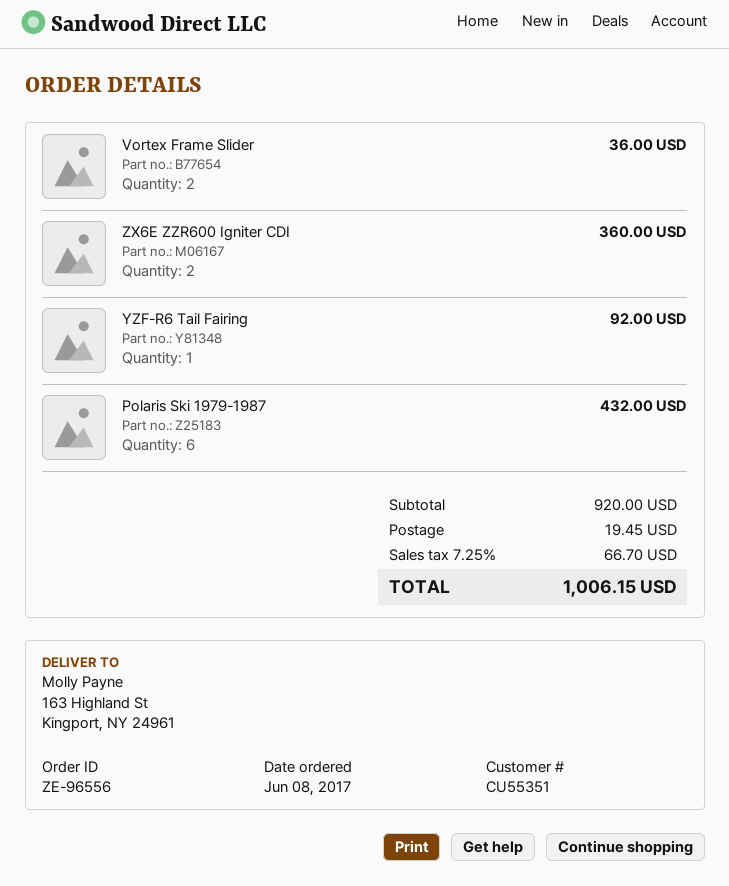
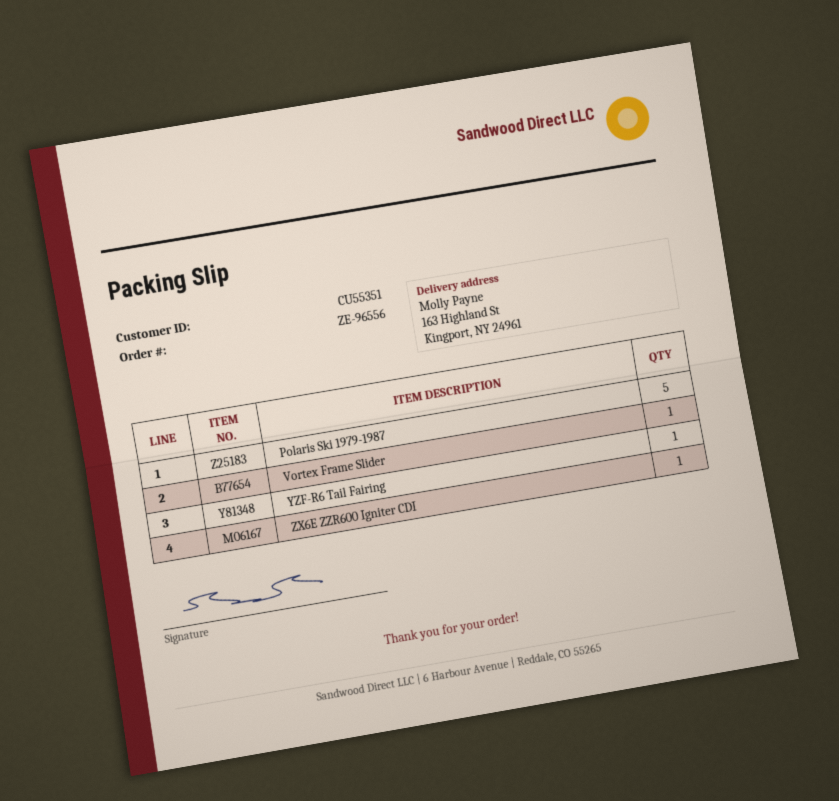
Vortex Frame Slider: 2 -> 1
ZX6E ZZR600 Igniter CDI: 2 -> 1
Polaris Ski 1979-1987: 6 -> 5

